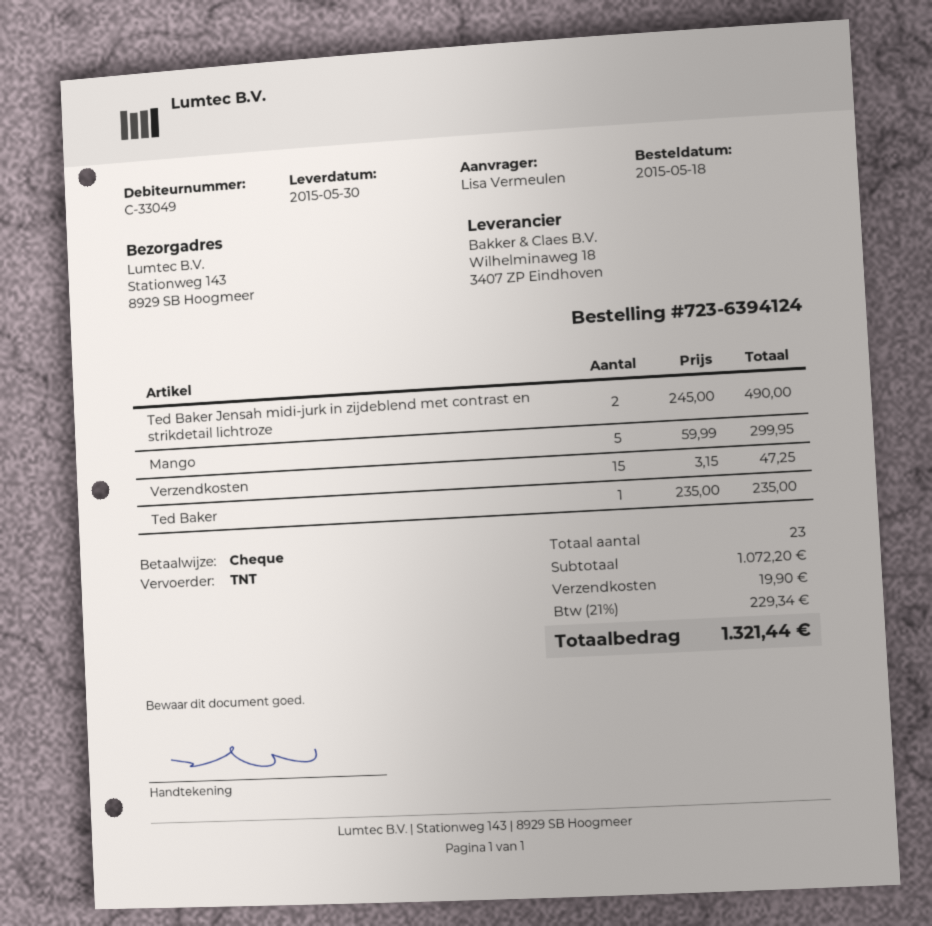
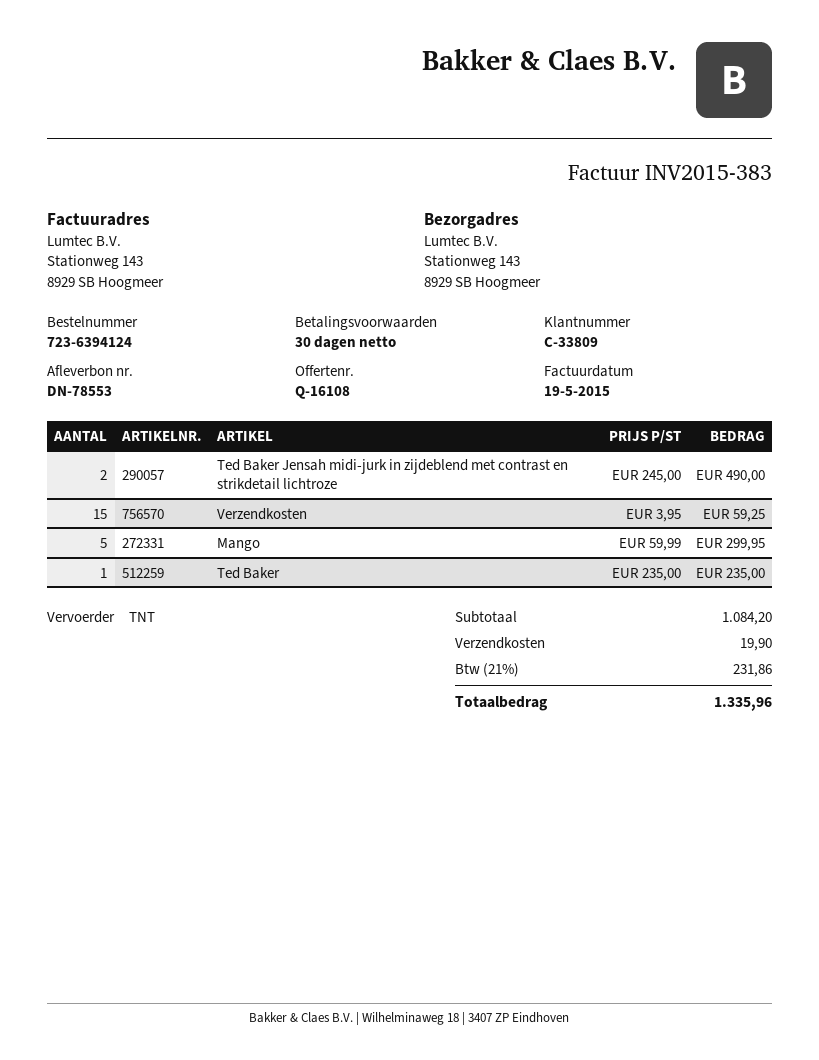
customer number: C-33049 -> C-33809
Verzendkosten: 15 x 3.15 = 47.25 -> 15 x 3.95 = 59.25
subtotal: 1072.20 -> 1084.20
tax: 21% = 229.34 -> 21% = 231.86
total: 1321.44 -> 1335.96

